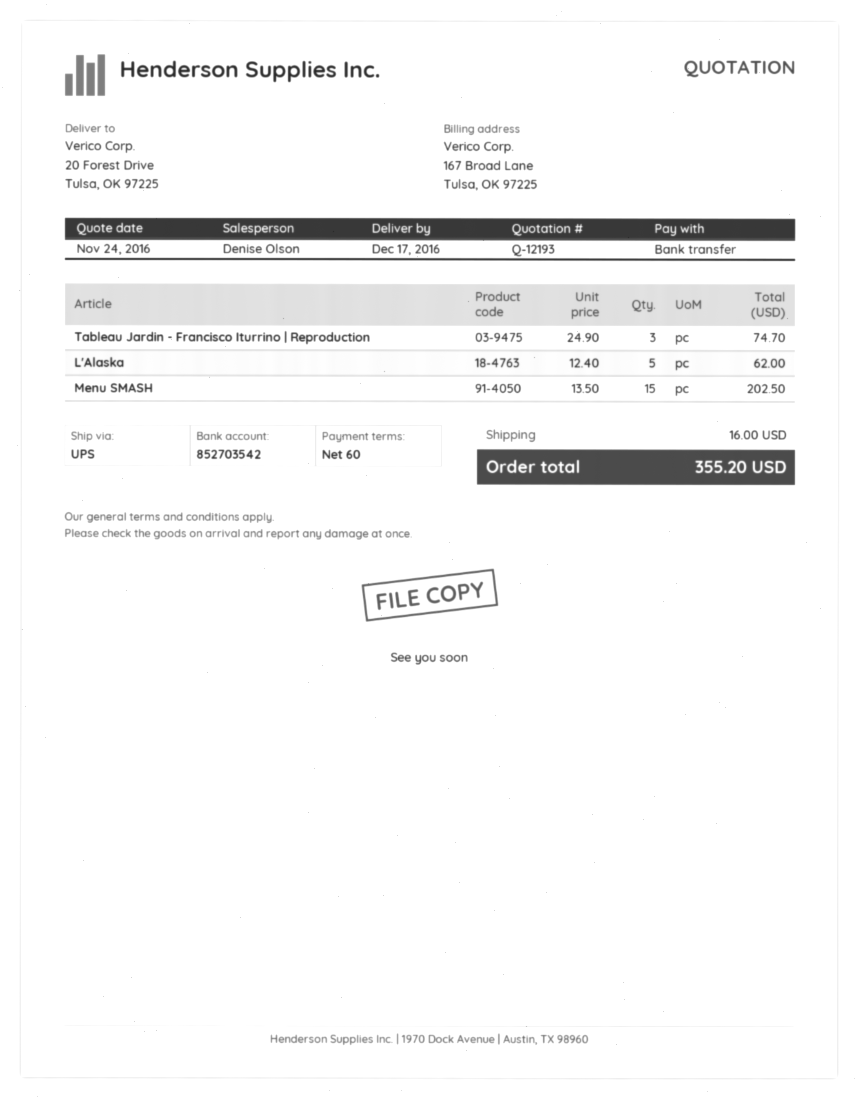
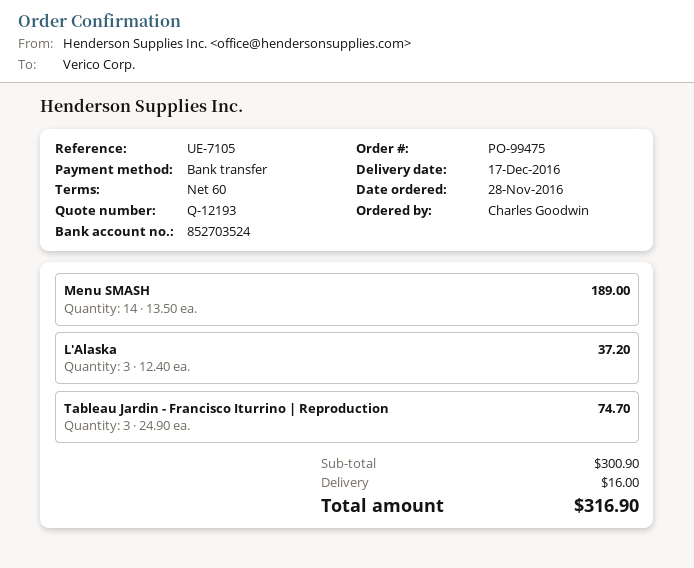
bank account: 852703542 -> 852703524
L'Alaska: 5 x 12.40 = 62.00 -> 3 x 12.40 = 37.20
Menu SMASH: 15 x 13.50 = 202.50 -> 14 x 13.50 = 189.00
total: 355.20 -> 316.90

